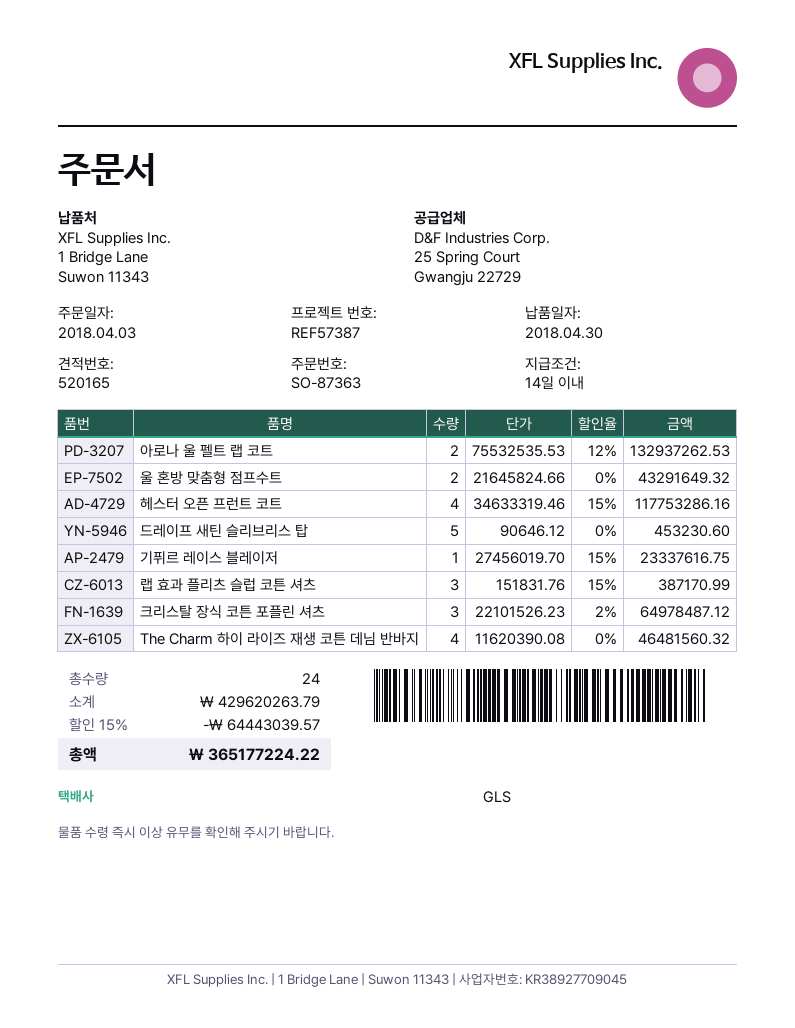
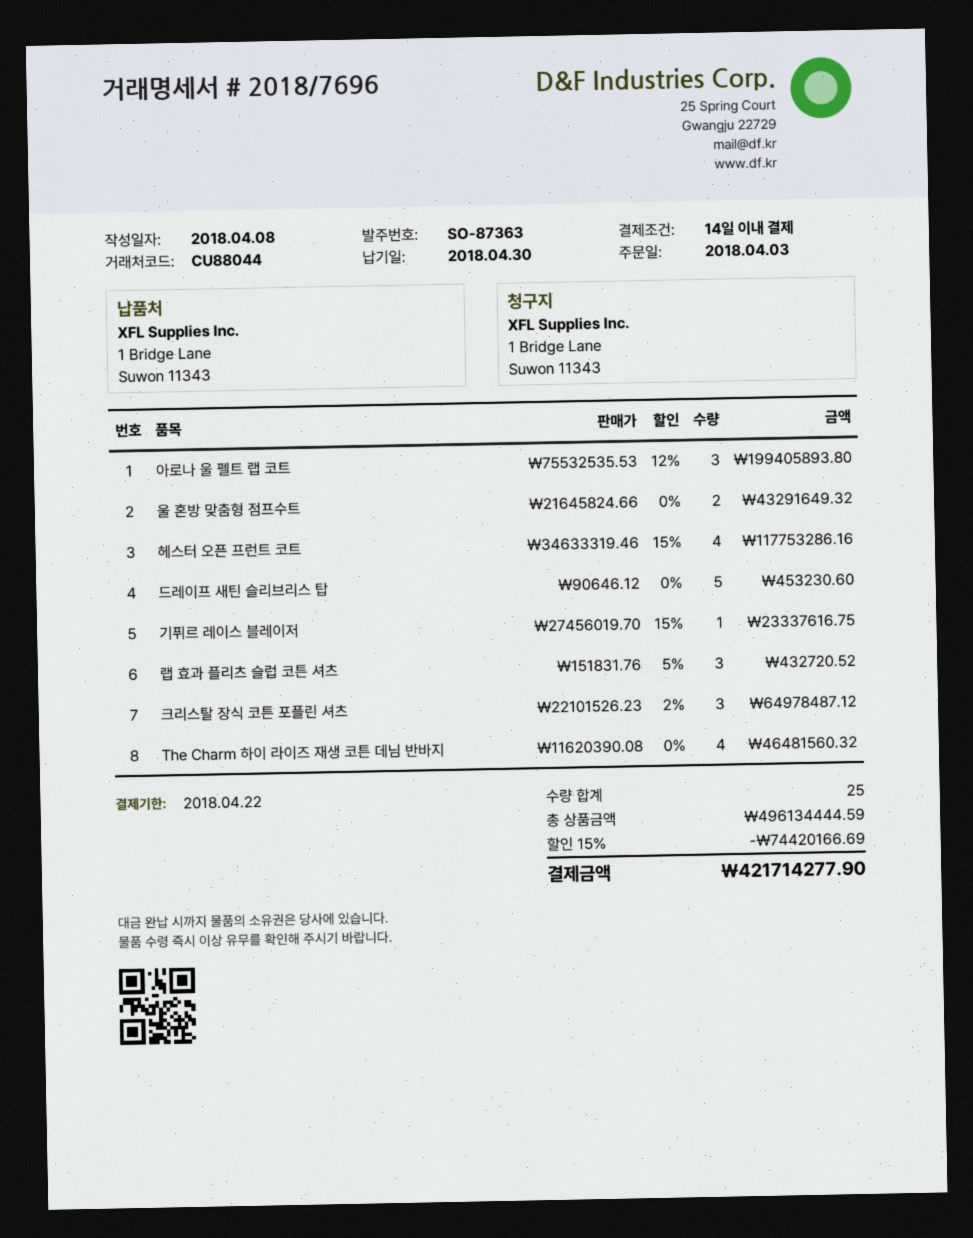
아로나 울 펠트 랩 코트: 2 x 75532535.53 - 12% = 132937262.53 -> 3 x 75532535.53 - 12% = 199405893.80
랩 효과 플리츠 슬럽 코튼 셔츠: 3 x 151831.76 - 15% = 387170.99 -> 3 x 151831.76 - 5% = 432720.52
total quantity: 24 -> 25
subtotal: 429620263.79 -> 496134444.59
discount: 15% = 64443039.57 -> 15% = 74420166.69
total: 365177224.22 -> 421714277.90

